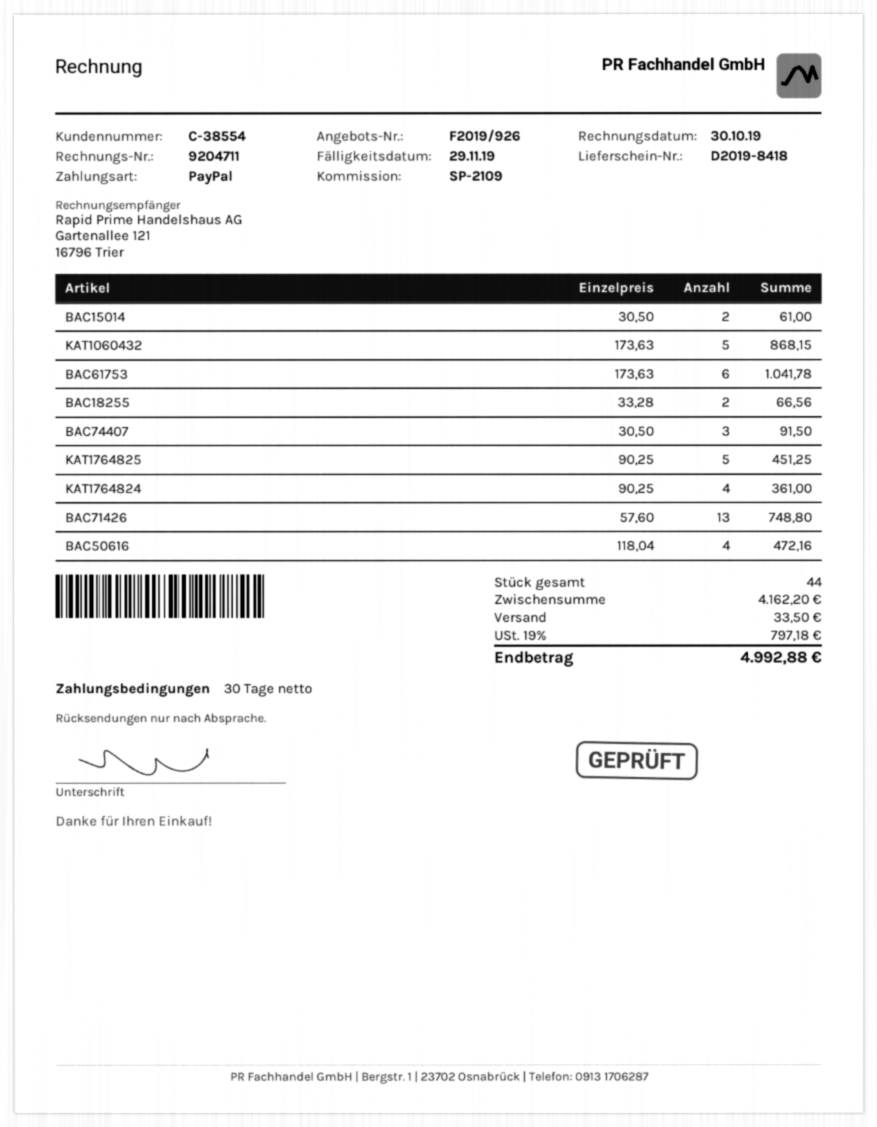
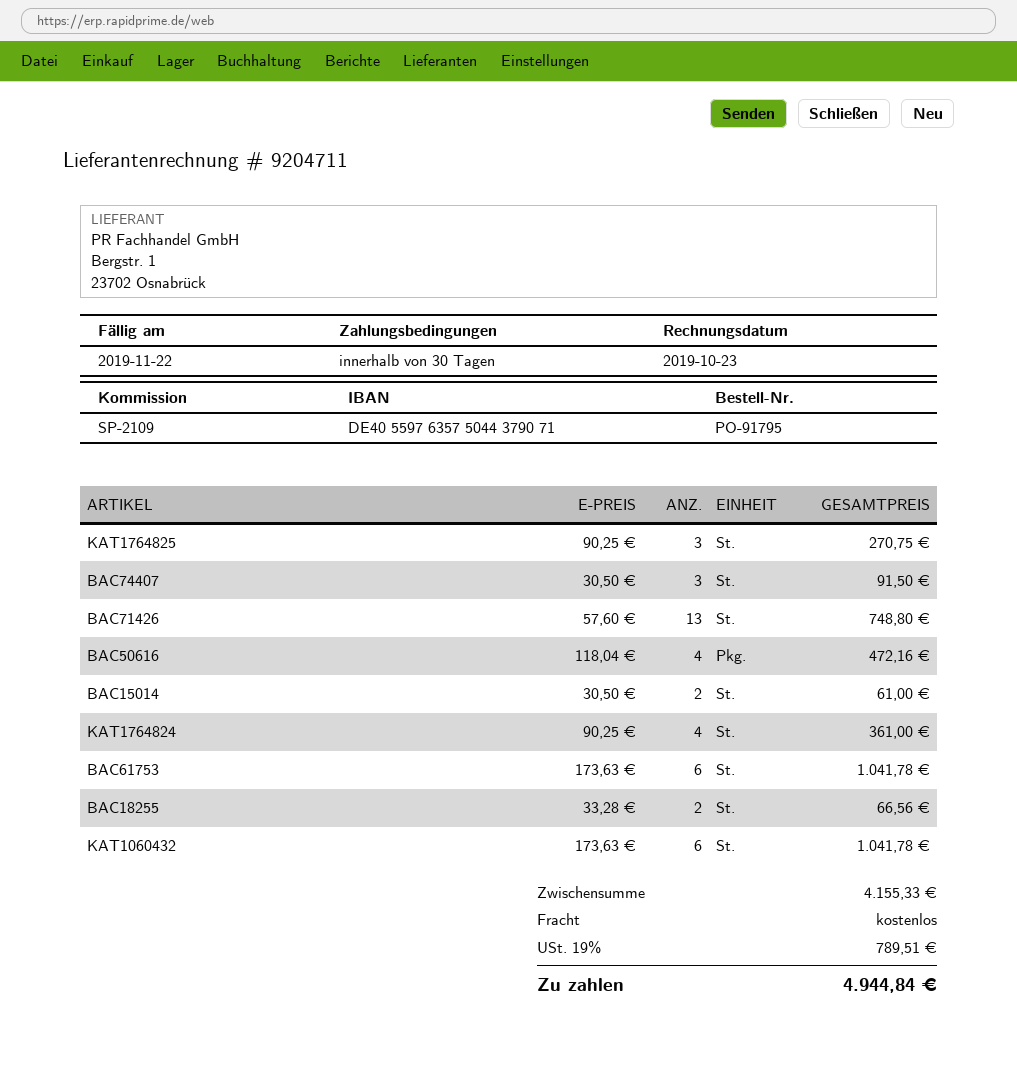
invoice date: 2019-10-30 -> 2019-10-23
due date: 2019-11-29 -> 2019-11-22
KAT1060432: 5 x 173.63 = 868.15 -> 6 x 173.63 = 1041.78
KAT1764825: 5 x 90.25 = 451.25 -> 3 x 90.25 = 270.75
subtotal: 4162.20 -> 4155.33
shipping: 33.50 -> 0.00
tax: 19% = 797.18 -> 19% = 789.51
total: 4992.88 -> 4944.84

